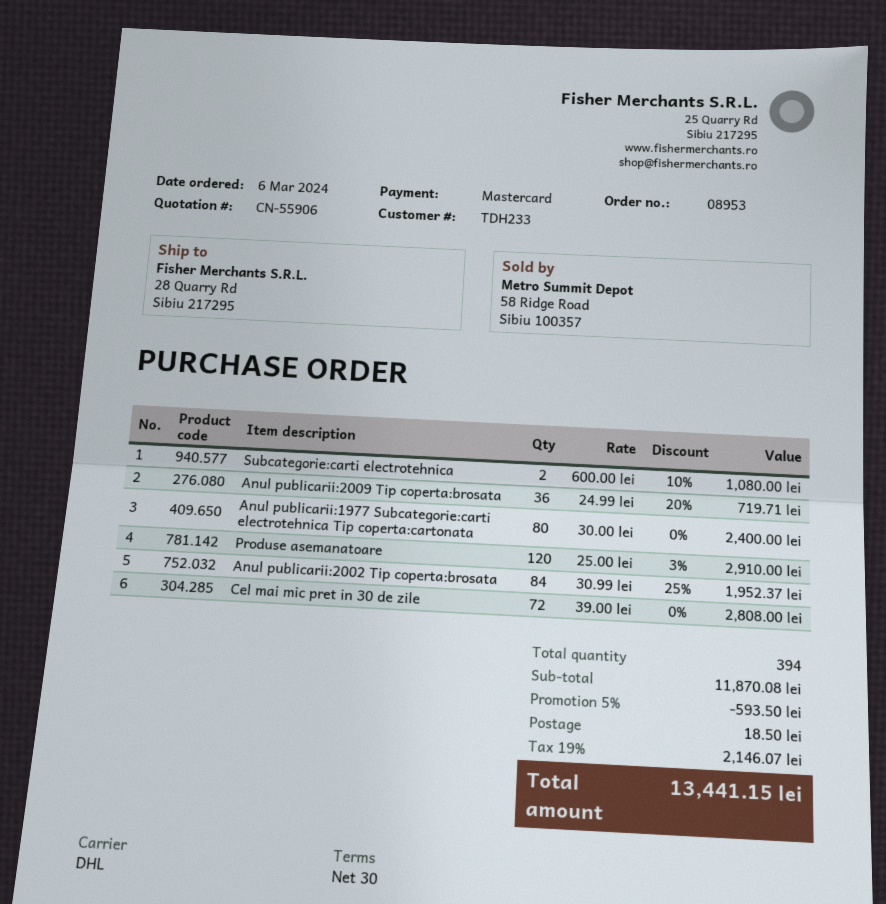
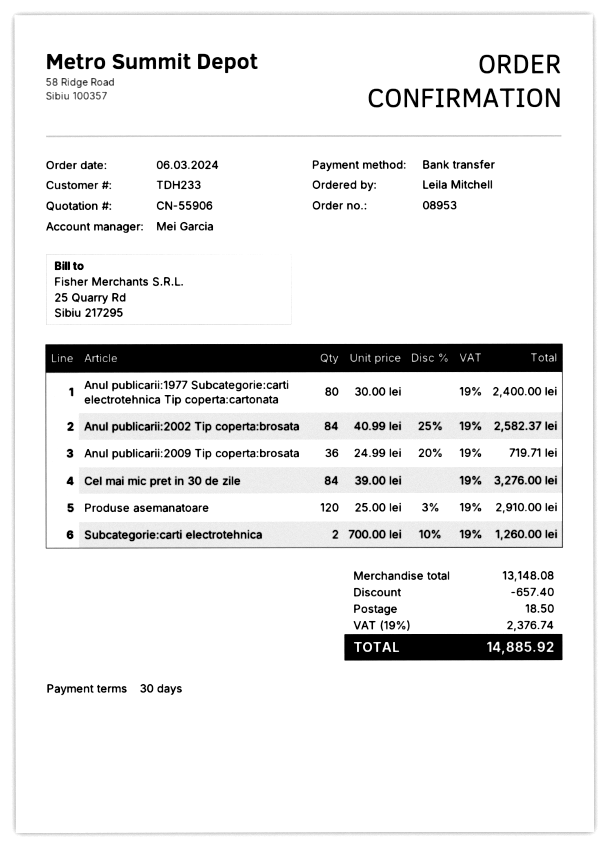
payment method: Mastercard -> bank transfer
Subcategorie:carti electrotehnica: 2 x 600.00 - 10% = 1080.00 -> 2 x 700.00 - 10% = 1260.00
Anul publicarii:2002 Tip coperta:brosata: 84 x 30.99 - 25% = 1952.37 -> 84 x 40.99 - 25% = 2582.37
Cel mai mic pret in 30 de zile: 72 x 39.00 = 2808.00 -> 84 x 39.00 = 3276.00
subtotal: 11870.08 -> 13148.08
discount: 593.50 -> 657.40
tax: 19% = 2146.07 -> 19% = 2376.74
total: 13441.15 -> 14885.92

